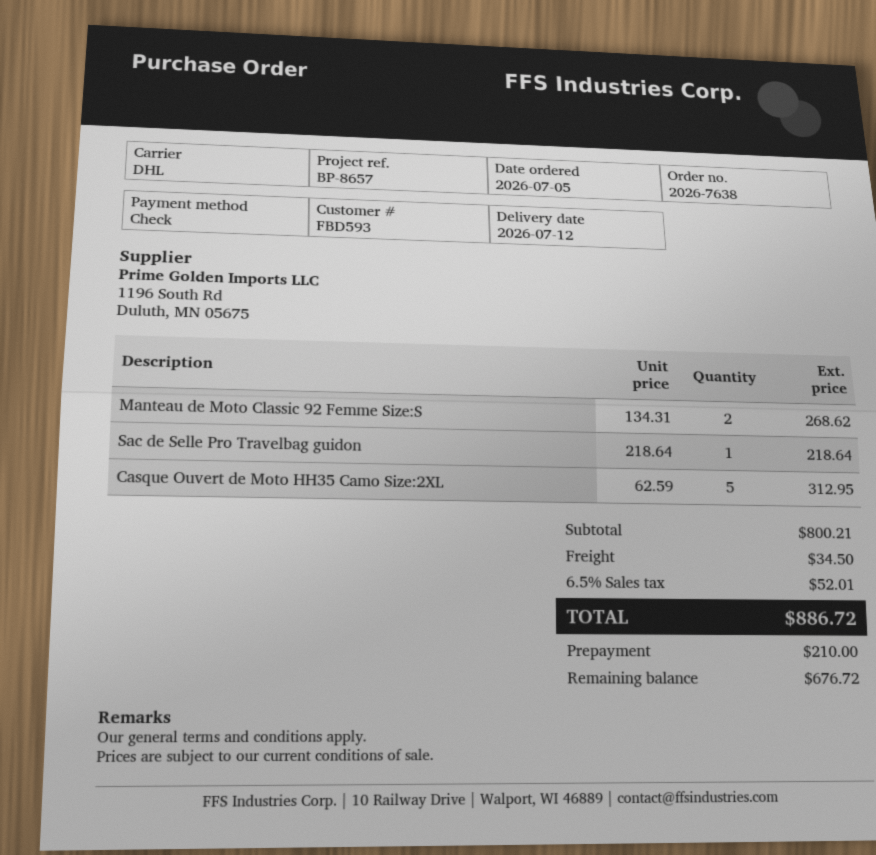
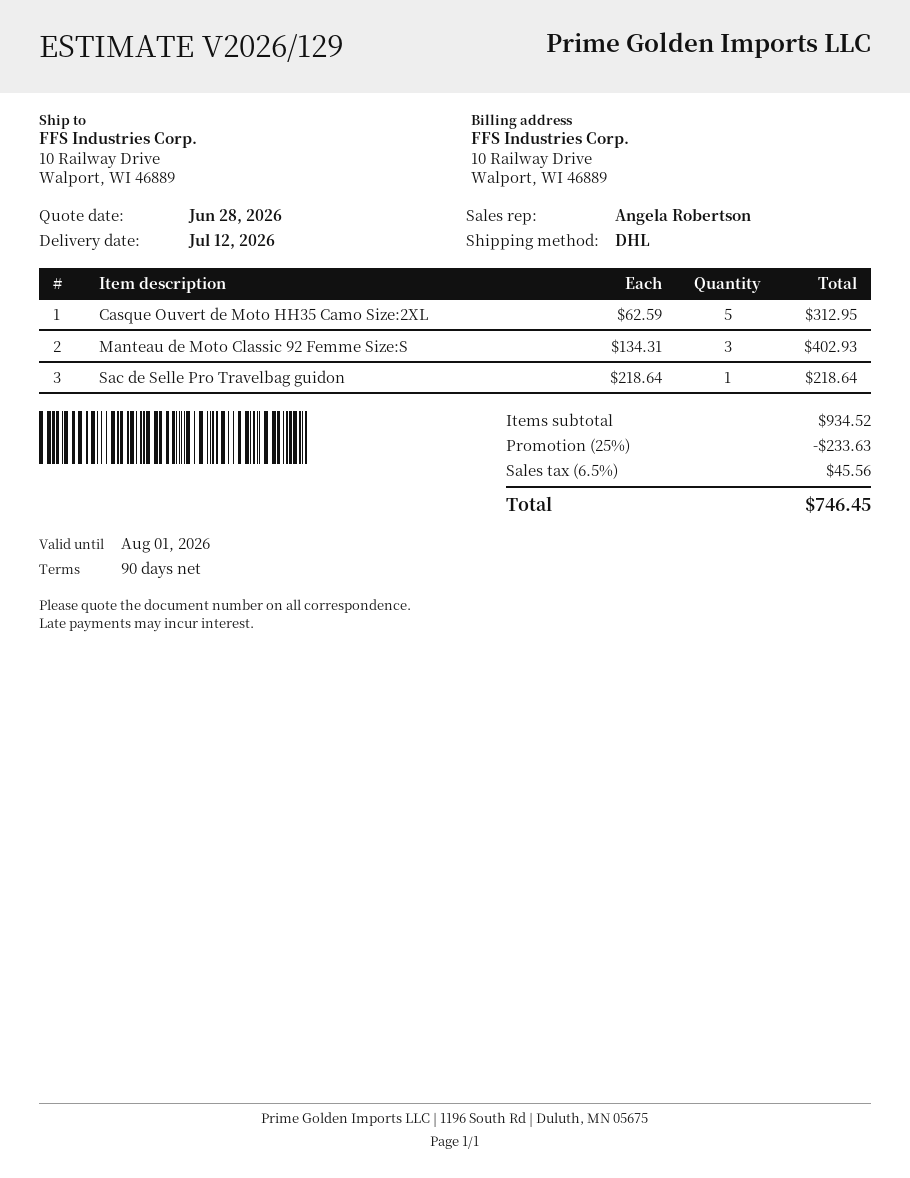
Manteau de Moto Classic 92 Femme Size:S: 2 x 134.31 = 268.62 -> 3 x 134.31 = 402.93
subtotal: 800.21 -> 934.52
discount: none -> 25% = 233.63
shipping: 34.50 -> none
tax: 6.5% = 52.01 -> 6.5% = 45.56
total: 886.72 -> 746.45

